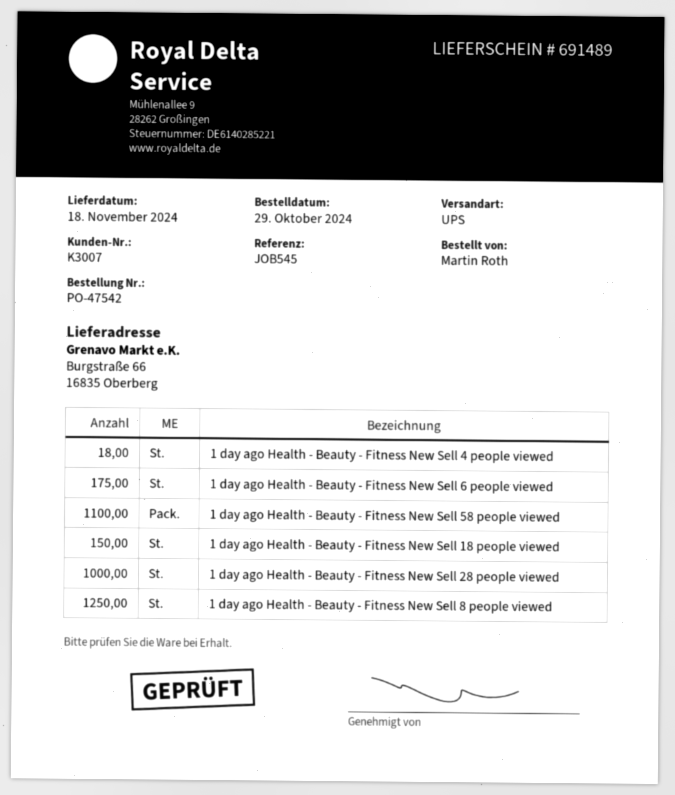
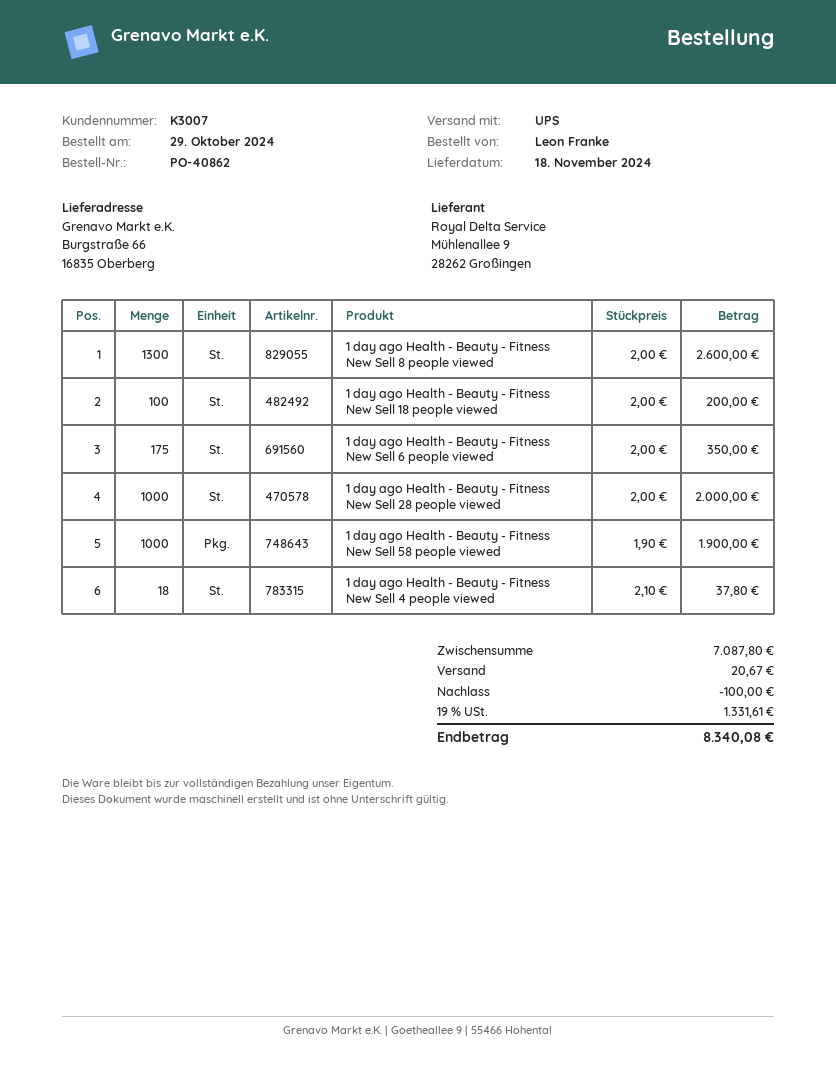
order number: PO-47542 -> PO-40862
ordered by: Martin Roth -> Leon Franke
1 day ago Health - Beauty - Fitness New Sell 58 people viewed: 1100 -> 1000
1 day ago Health - Beauty - Fitness New Sell 18 people viewed: 150 -> 100
1 day ago Health - Beauty - Fitness New Sell 8 people viewed: 1250 -> 1300

